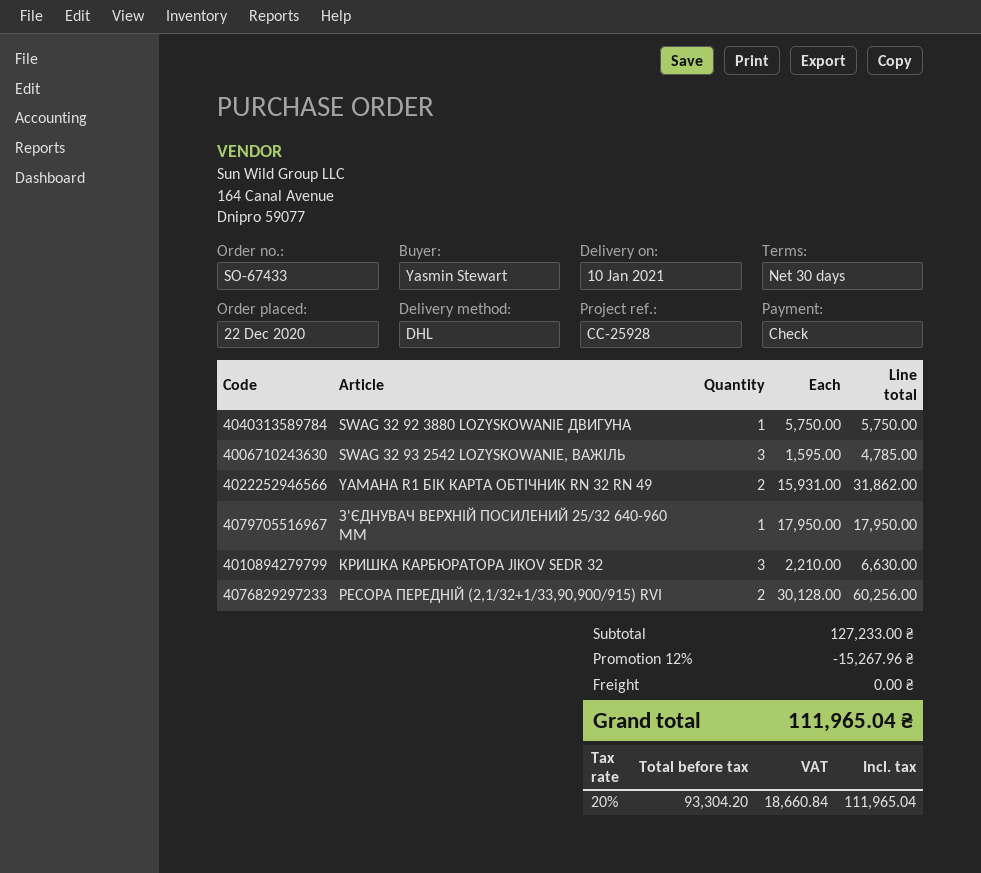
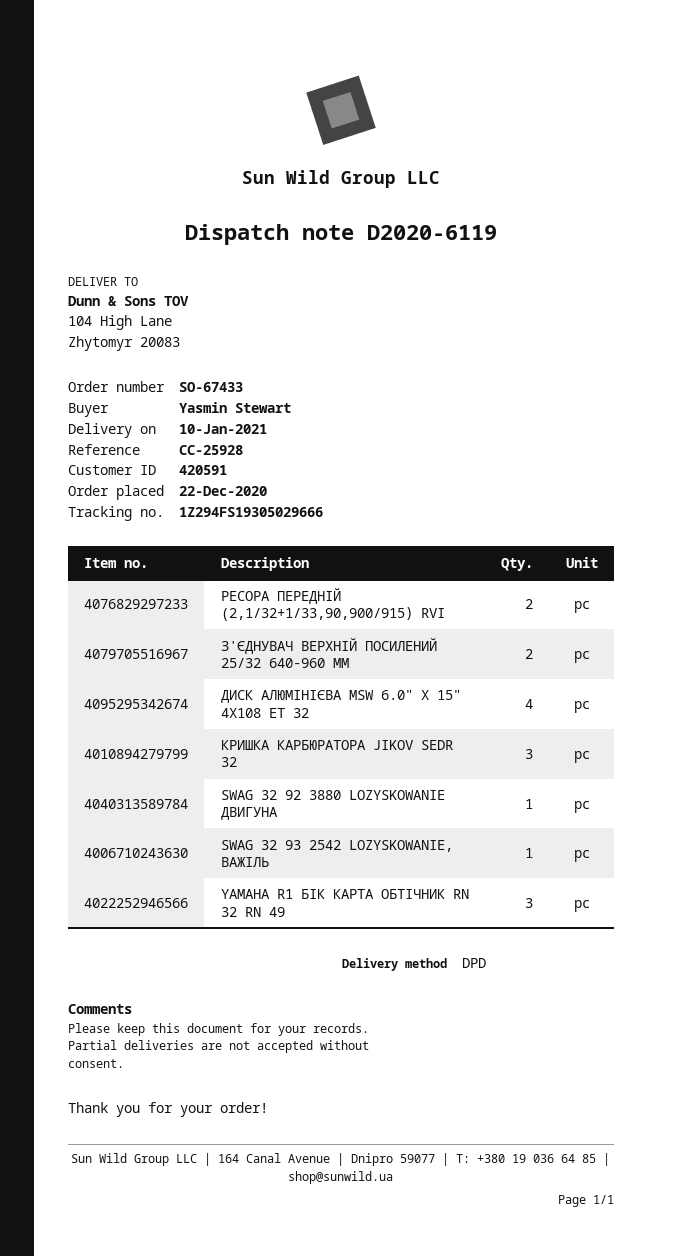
shipping method: DHL -> DPD
SWAG 32 93 2542 LOZYSKOWANIE, ВАЖІЛЬ: 3 -> 1
YAMAHA R1 БІК КАРТА ОБТІЧНИК RN 32 RN 49: 2 -> 3
З'ЄДНУВАЧ ВЕРХНІЙ ПОСИЛЕНИЙ 25/32 640-960 MM: 1 -> 2
ДИСК АЛЮМІНІЄВА MSW 6.0" X 15" 4X108 ET 32: none -> 4

